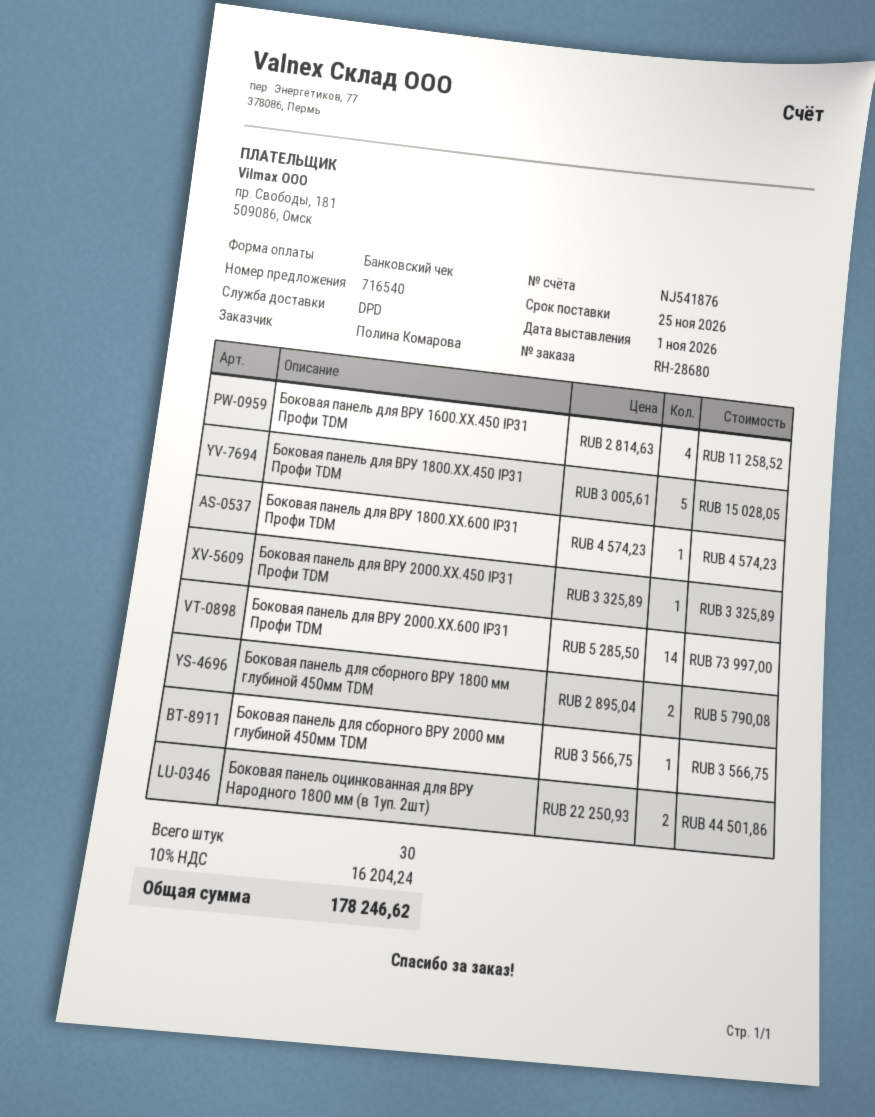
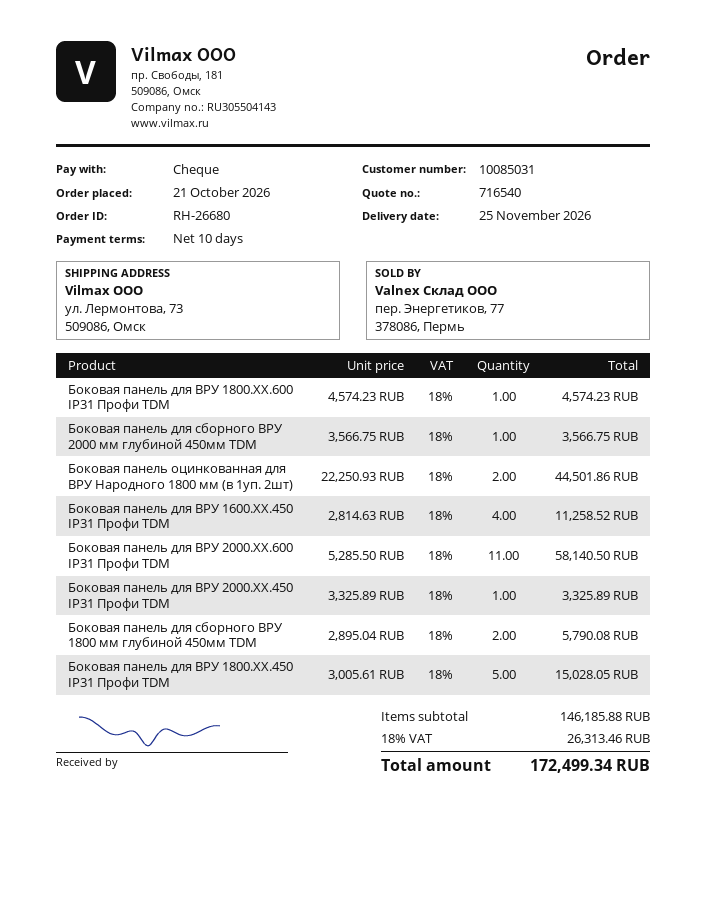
order number: RH-28680 -> RH-26680
Боковая панель для ВРУ 2000.XX.600 IP31 Профи TDM: 14 x 5285.50 = 73997.00 -> 11 x 5285.50 = 58140.50
tax: 10% = 16204.24 -> 18% = 26313.46
total: 178246.62 -> 172499.34

